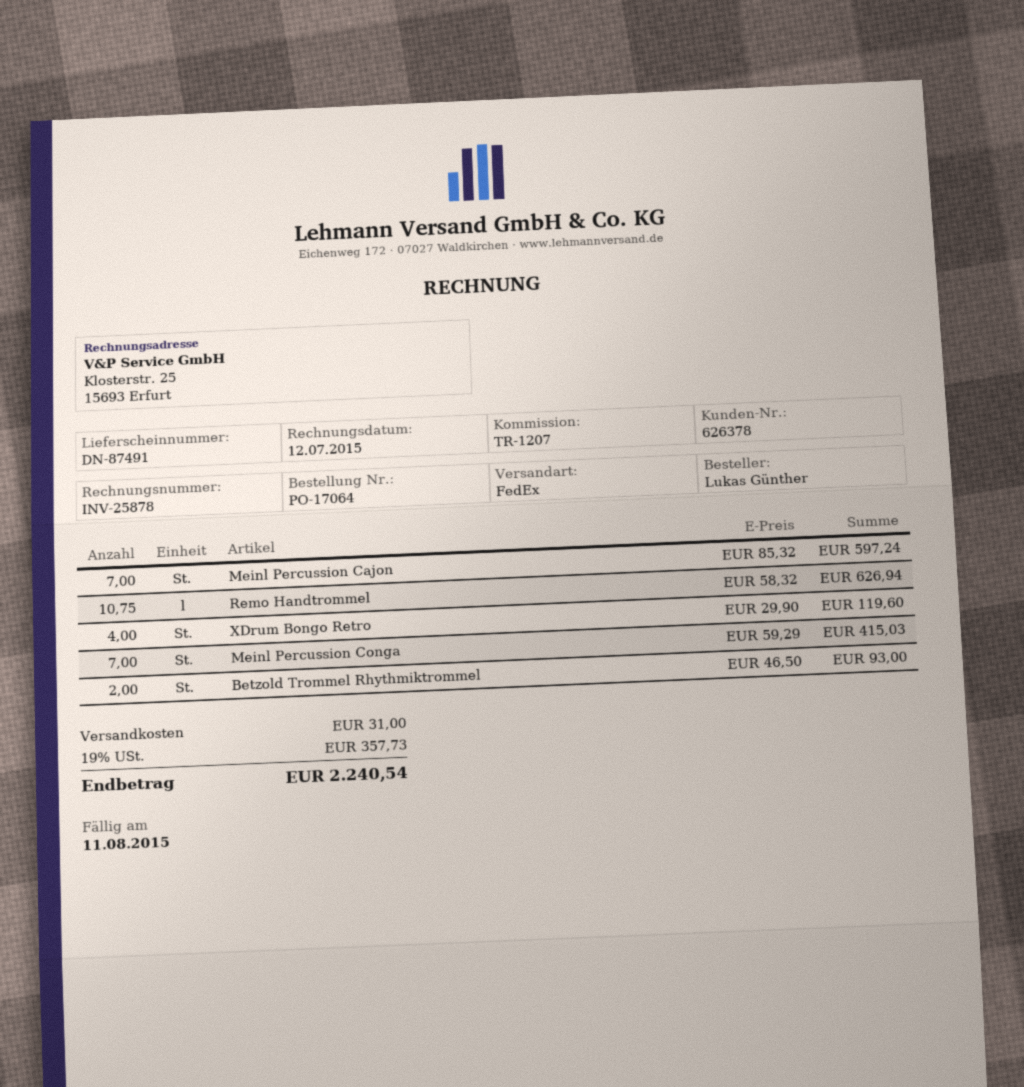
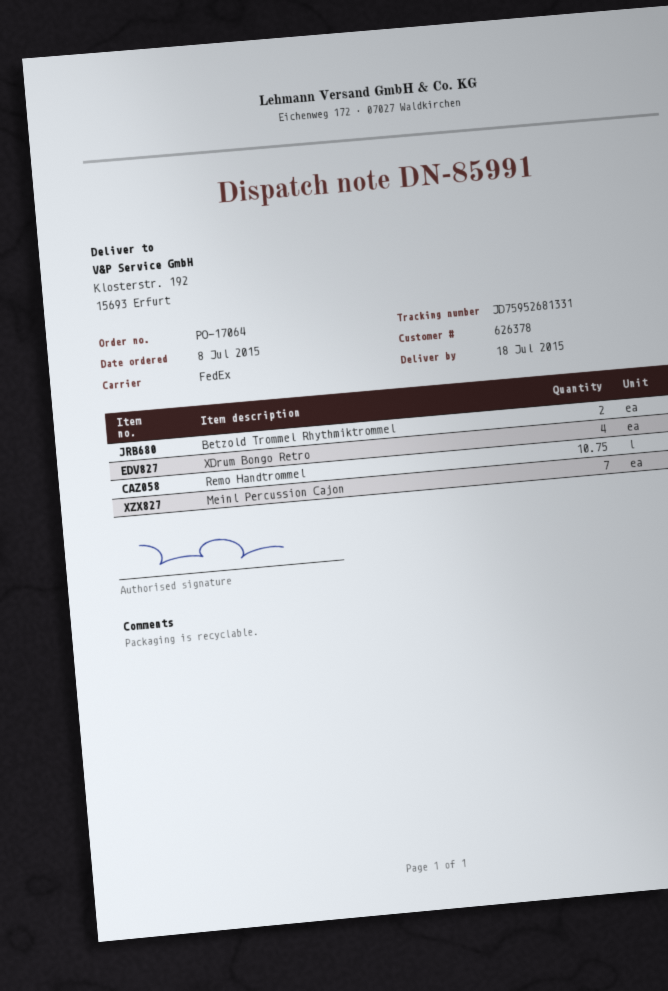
delivery note number: DN-87491 -> DN-85991
Meinl Percussion Conga: 7 -> none

